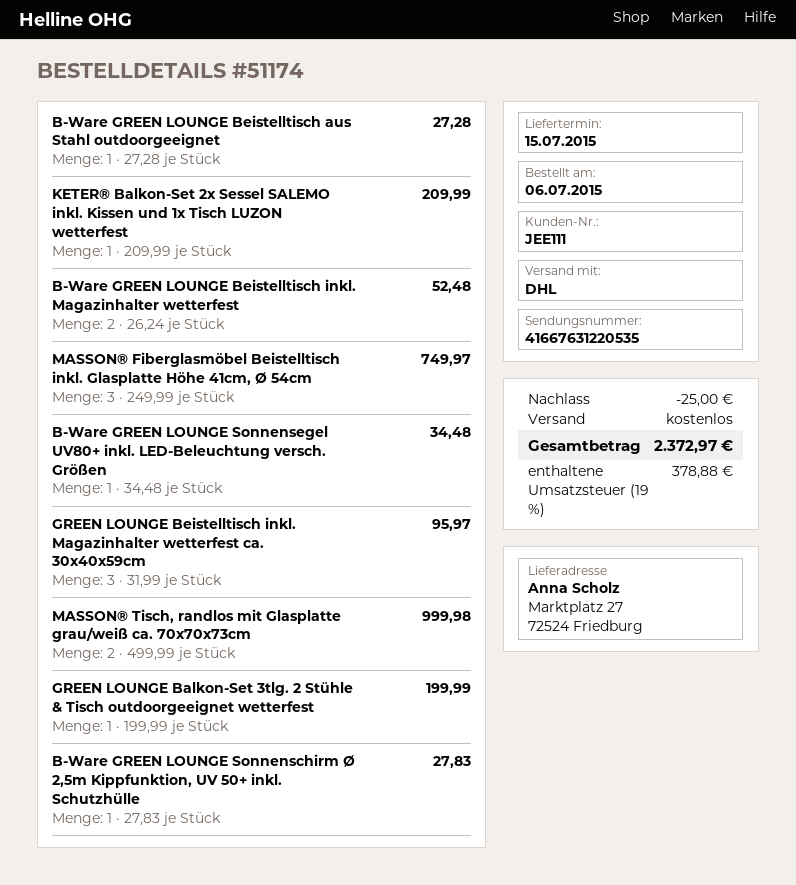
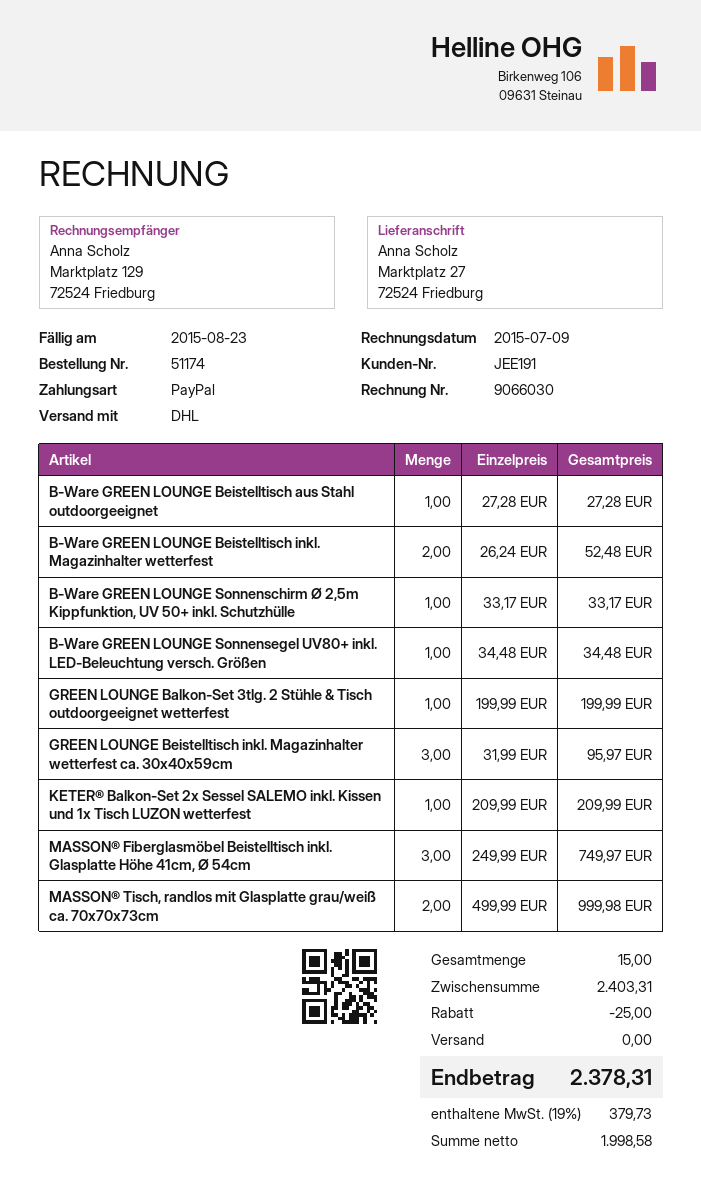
customer number: JEE111 -> JEE191
B-Ware GREEN LOUNGE Sonnenschirm Ø 2,5m Kippfunktion, UV 50+ inkl. Schutzhülle: 1 x 27.83 = 27.83 -> 1 x 33.17 = 33.17
tax: 19% = 378.88 -> 19% = 379.73
total: 2372.97 -> 2378.31

